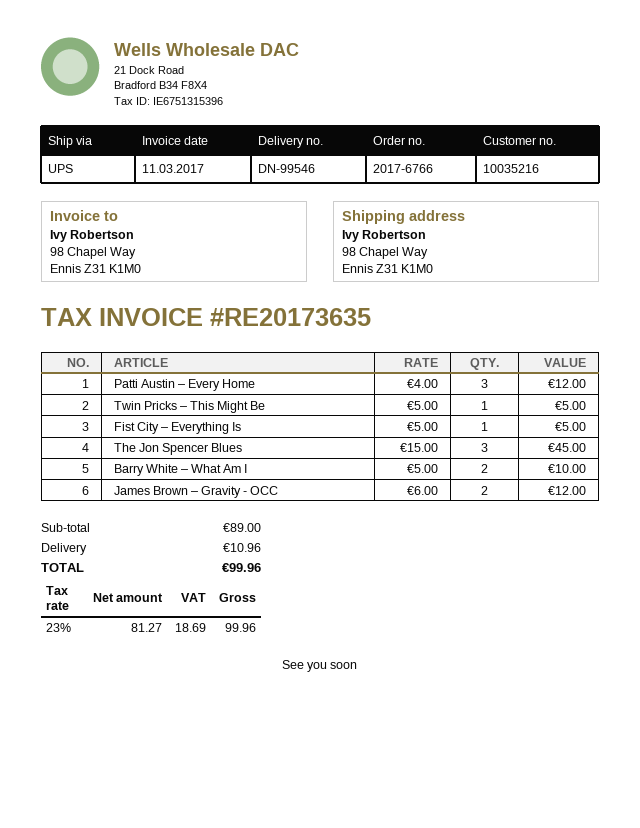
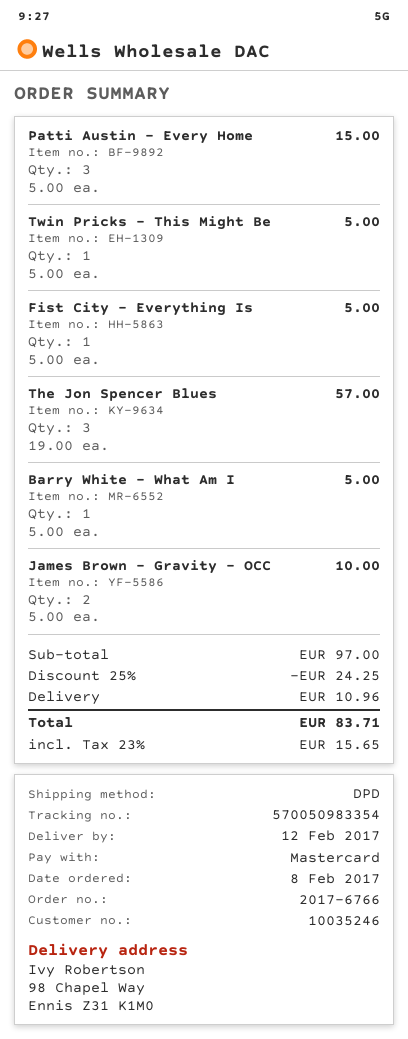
customer number: 10035216 -> 10035246
shipping method: UPS -> DPD
Patti Austin – Every Home: 3 x 4.00 = 12.00 -> 3 x 5.00 = 15.00
The Jon Spencer Blues: 3 x 15.00 = 45.00 -> 3 x 19.00 = 57.00
Barry White – What Am I: 2 x 5.00 = 10.00 -> 1 x 5.00 = 5.00
James Brown – Gravity - OCC: 2 x 6.00 = 12.00 -> 2 x 5.00 = 10.00
subtotal: 89.00 -> 97.00
discount: none -> 25% = 24.25
tax: 23% = 18.69 -> 23% = 15.65
total: 99.96 -> 83.71

